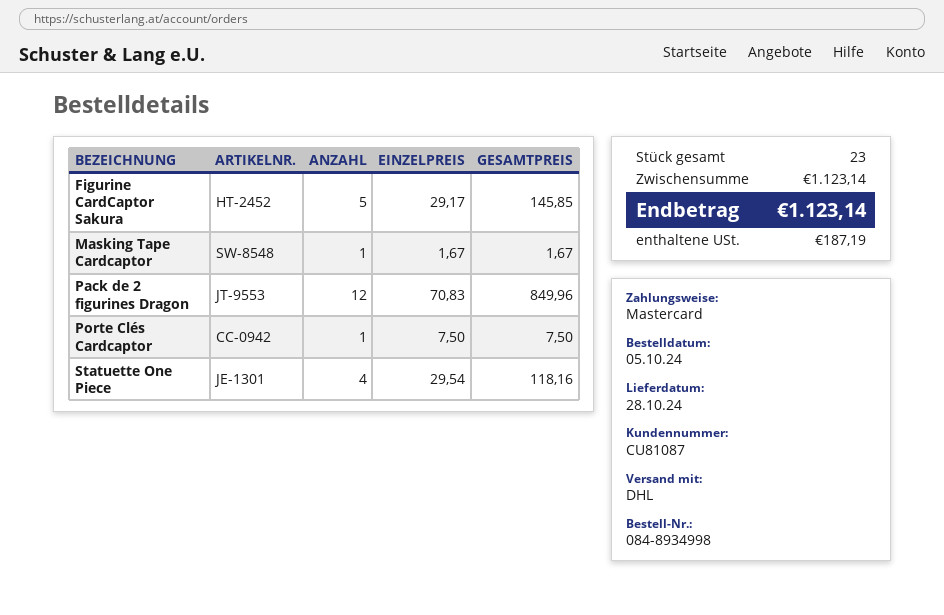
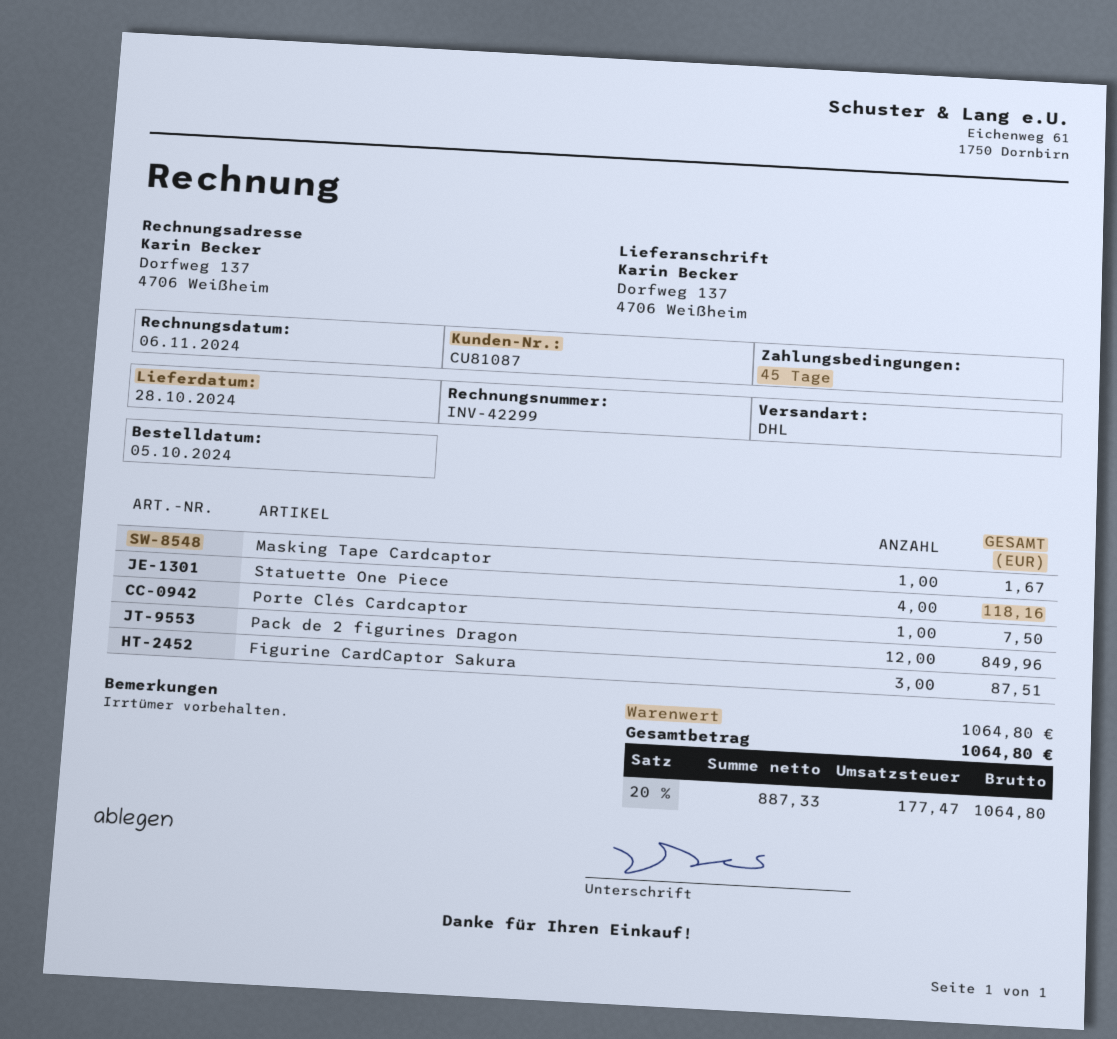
Figurine CardCaptor Sakura: 5 for 145.85 -> 3 for 87.51
subtotal: 1123.14 -> 1064.80
tax: 187.19 -> 177.47
total: 1123.14 -> 1064.80

